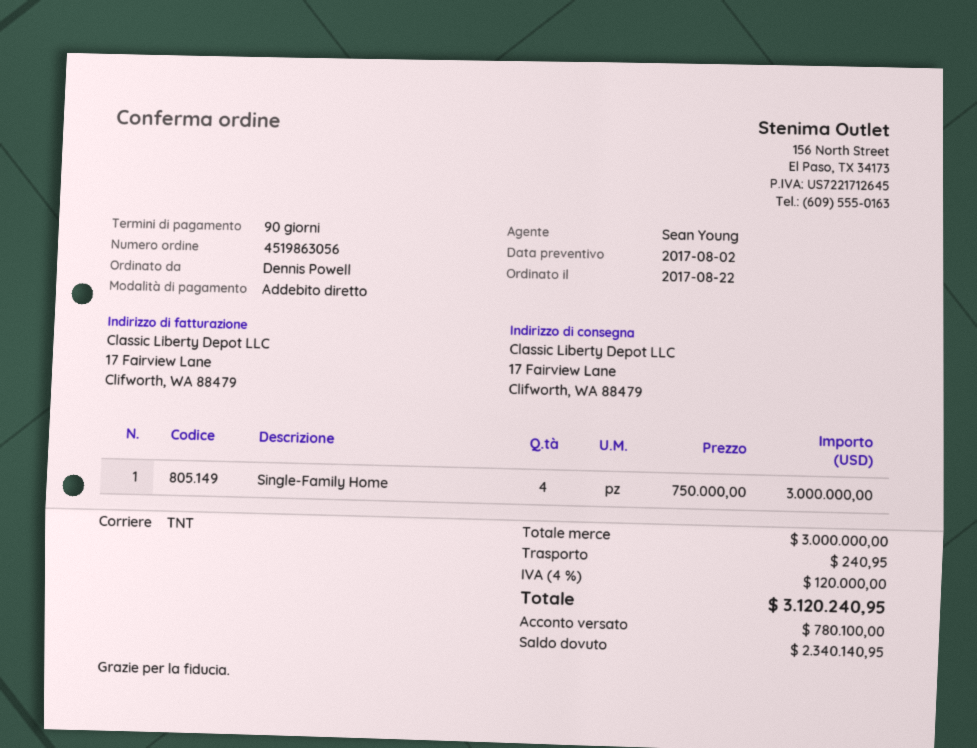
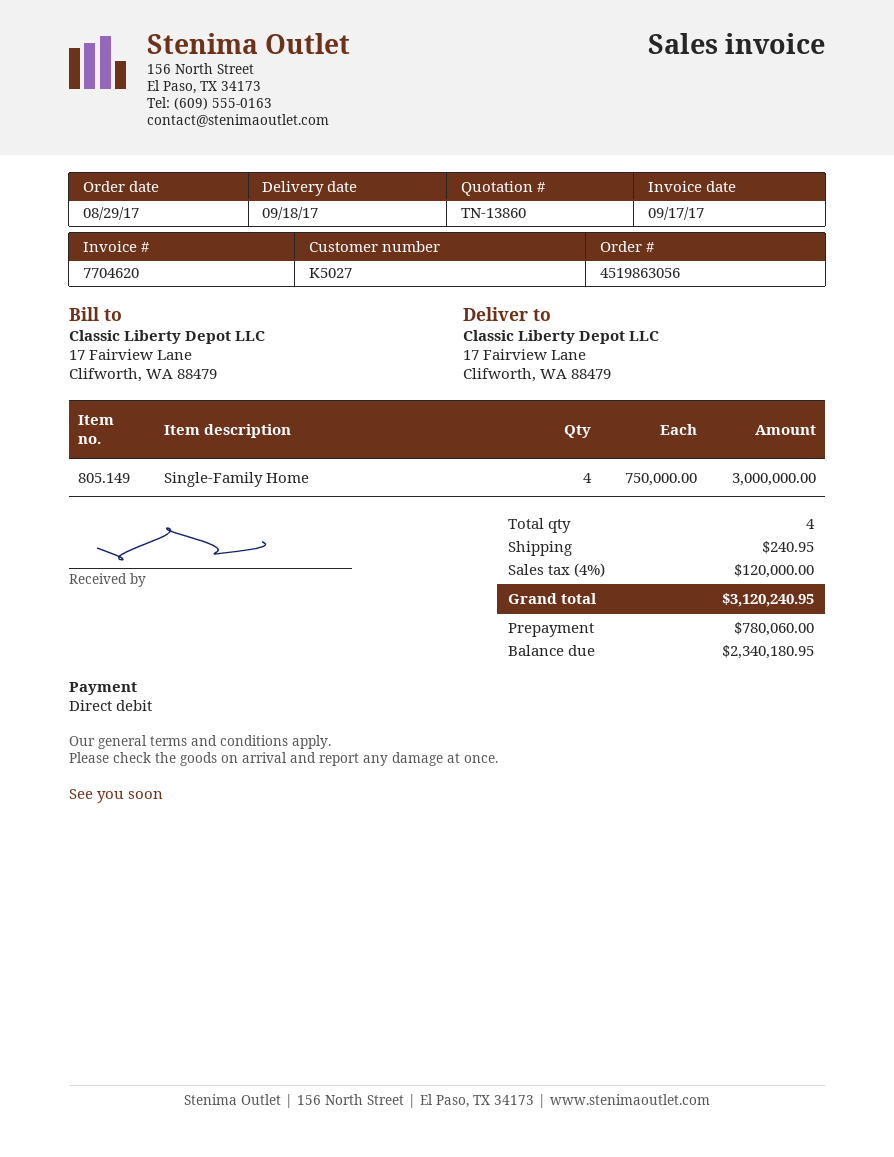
order date: 2017-08-22 -> 2017-08-29
deposit: 780100.00 -> 780060.00
balance: 2340140.95 -> 2340180.95

